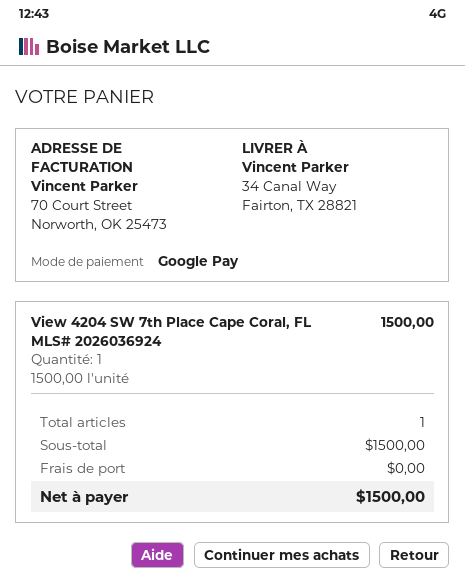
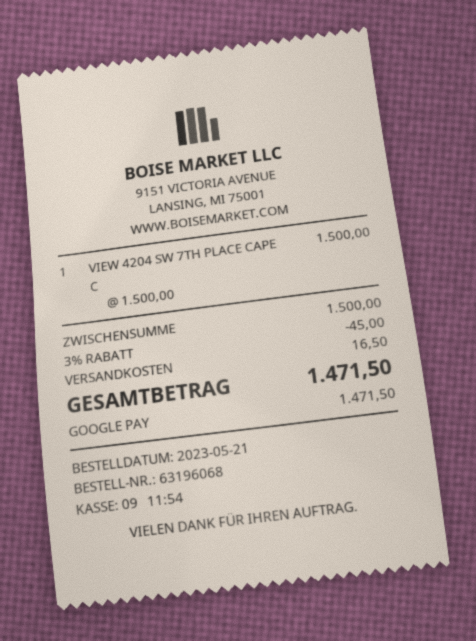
discount: none -> 3% = 45.00
shipping: 0.00 -> 16.50
total: 1500.00 -> 1471.50

